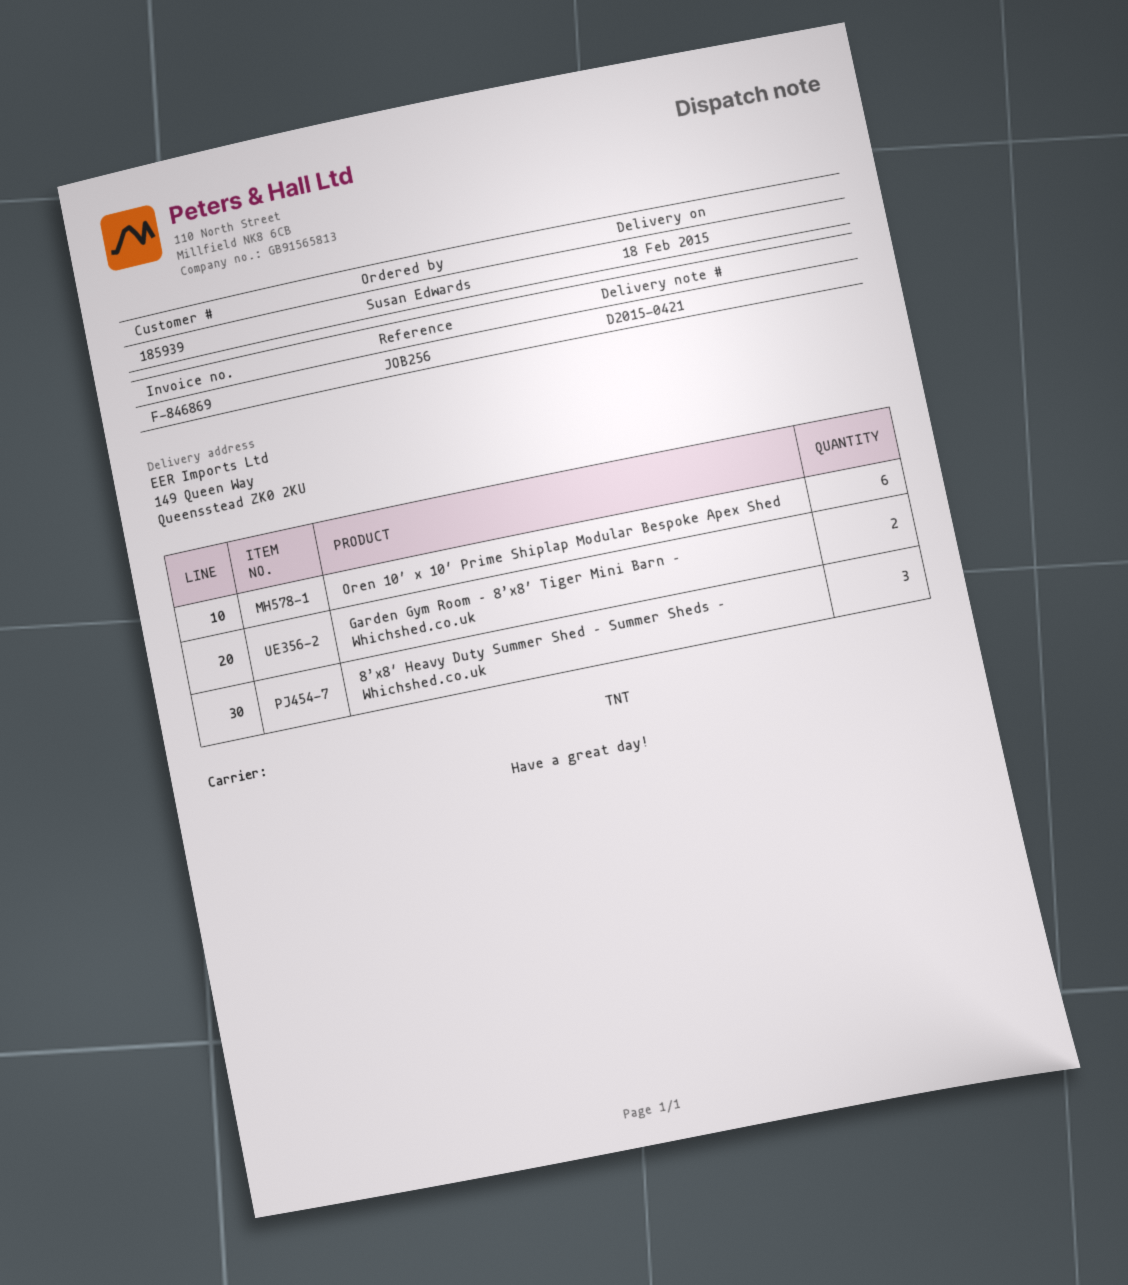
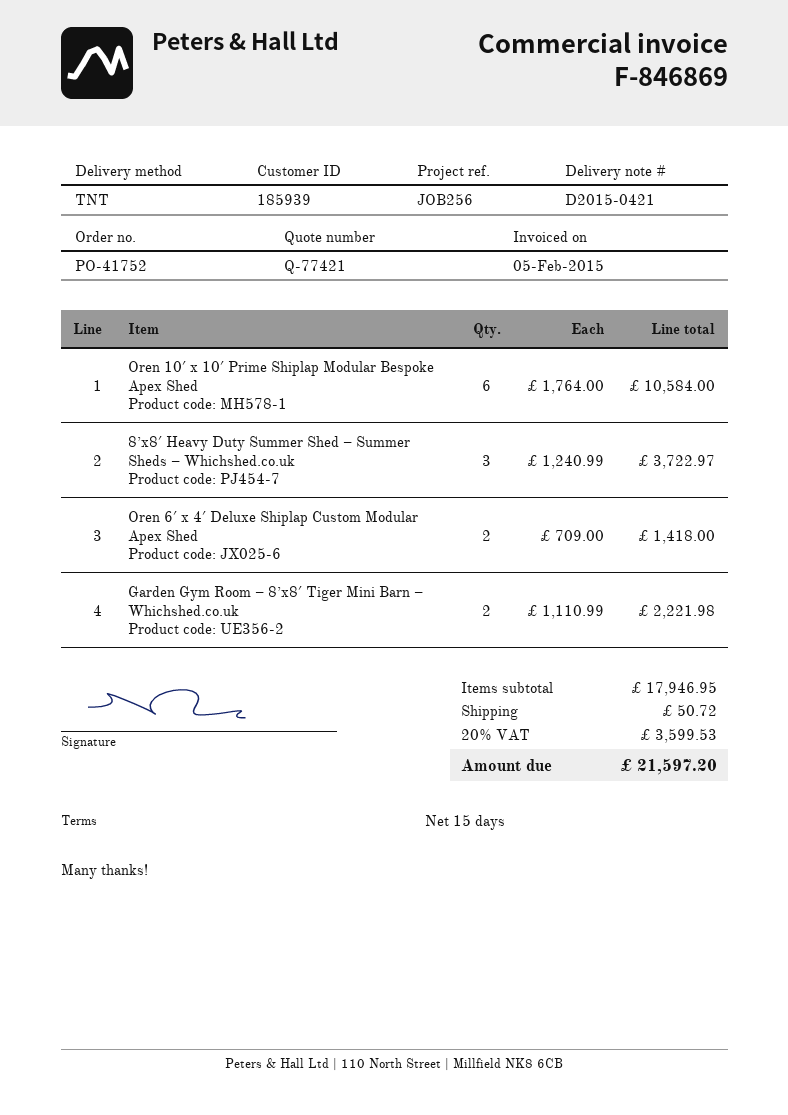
Oren 6′ x 4′ Deluxe Shiplap Custom Modular Apex Shed: none -> 2

